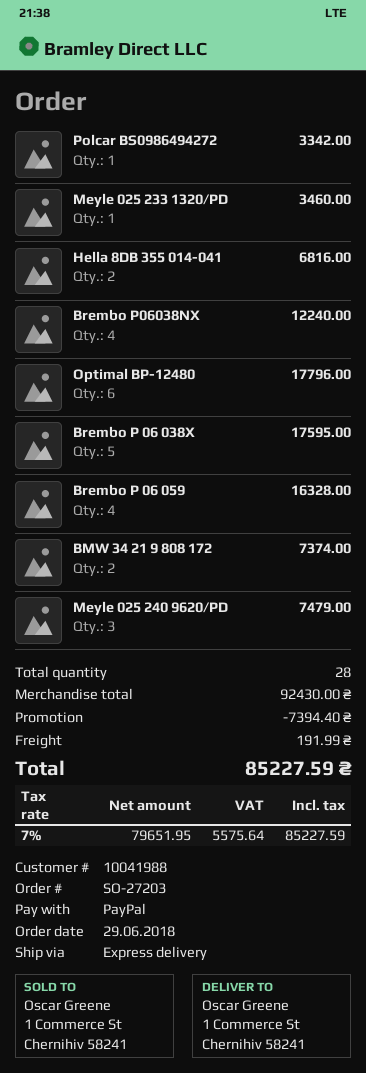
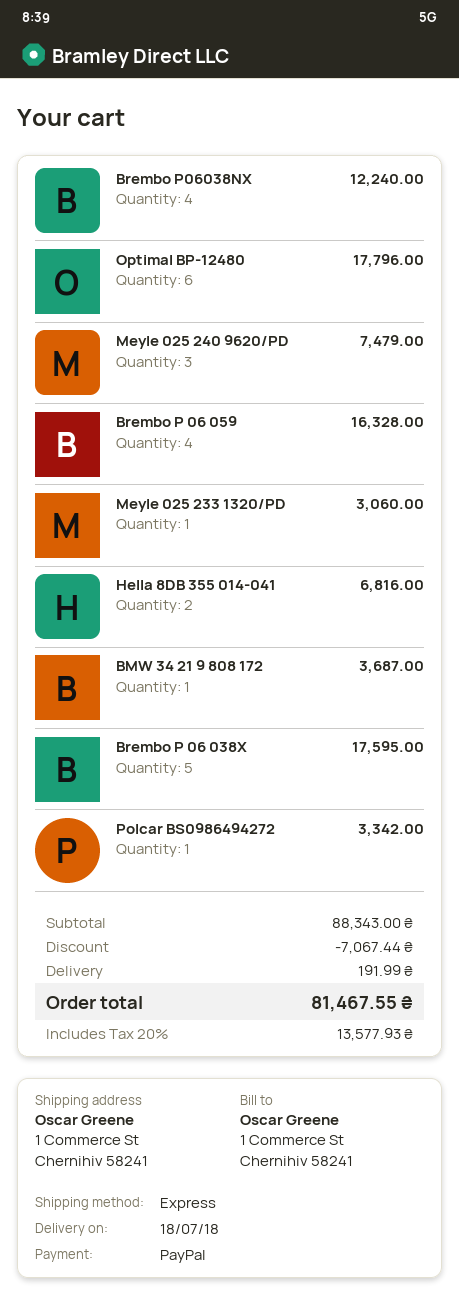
Meyle 025 233 1320/PD: 1 for 3460.00 -> 1 for 3060.00
BMW 34 21 9 808 172: 2 for 7374.00 -> 1 for 3687.00
subtotal: 92430.00 -> 88343.00
discount: 7394.40 -> 7067.44
tax: 7% = 5575.64 -> 20% = 13577.93
total: 85227.59 -> 81467.55

